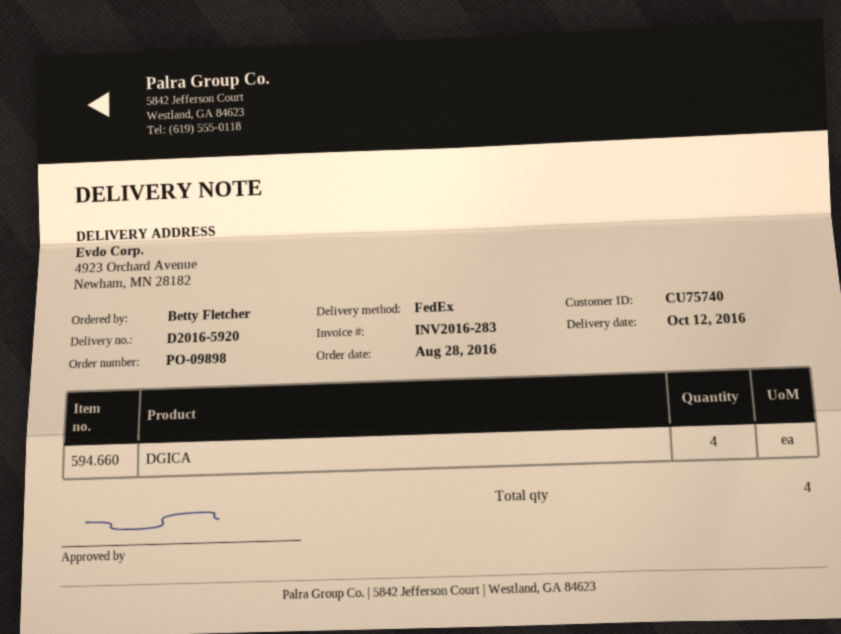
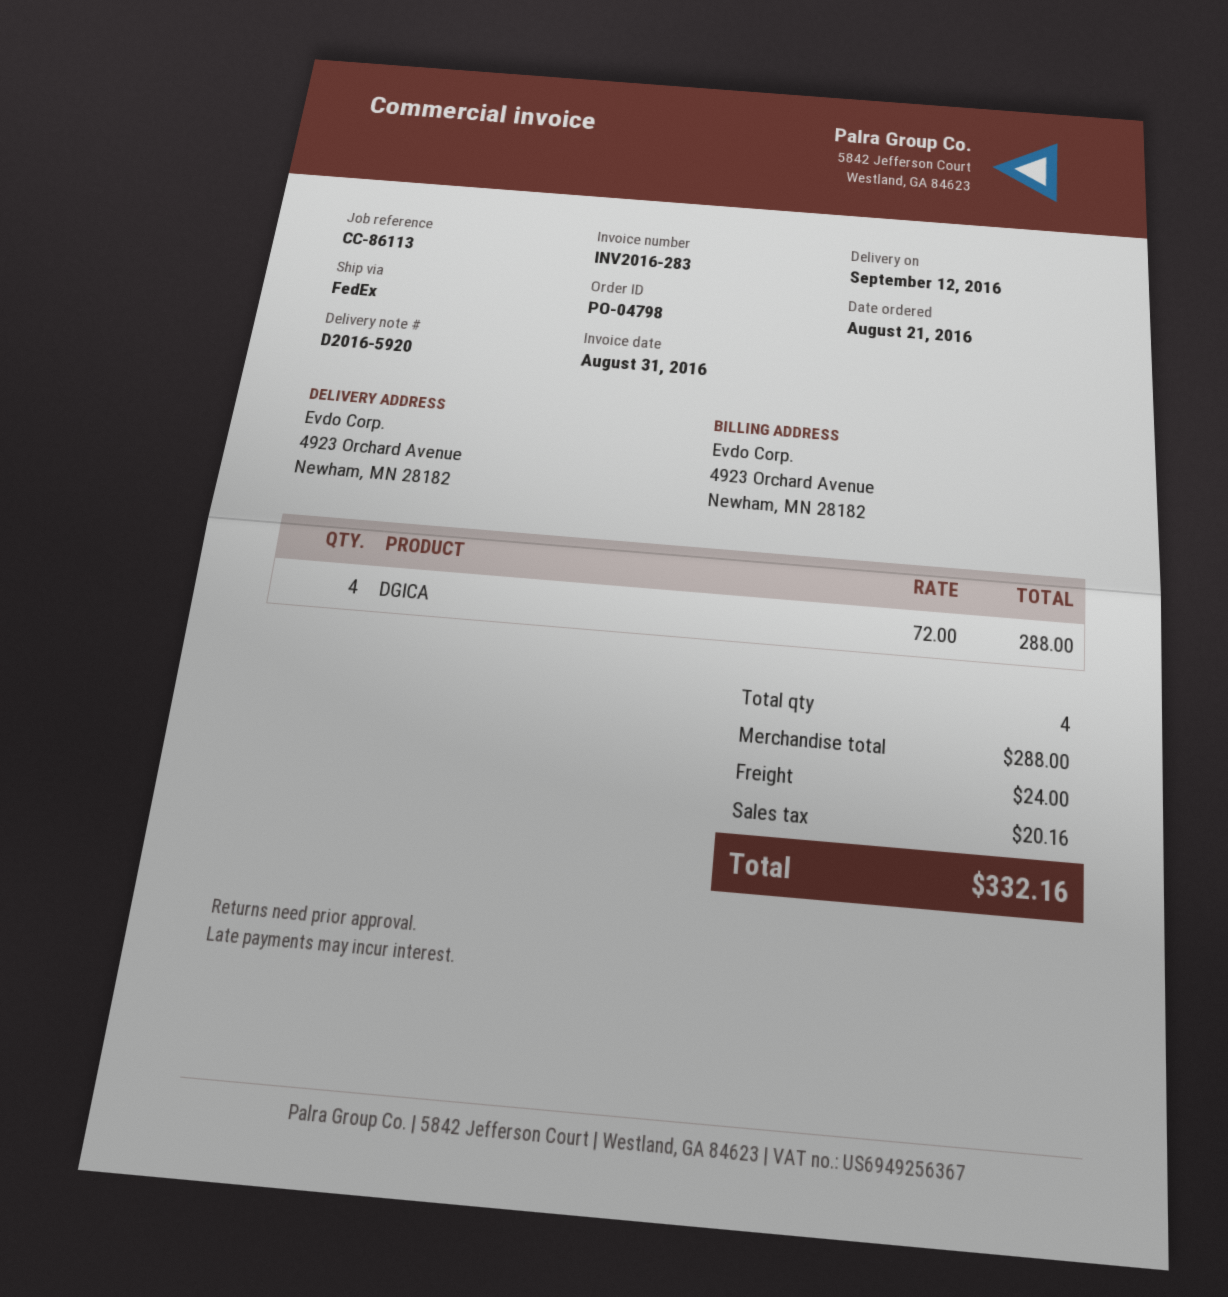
order number: PO-09898 -> PO-04798
order date: 2016-08-28 -> 2016-08-21
delivery date: 2016-10-12 -> 2016-09-12

